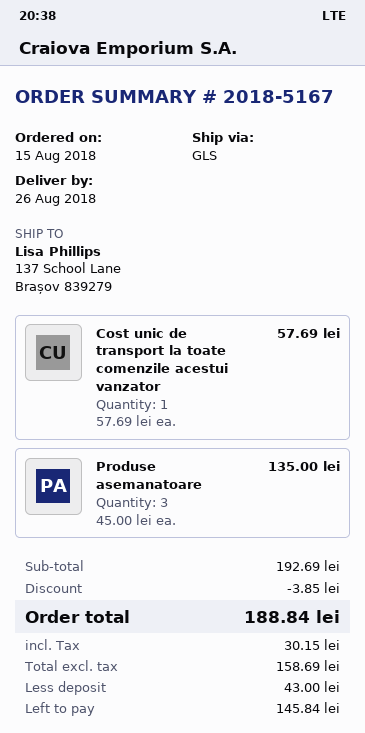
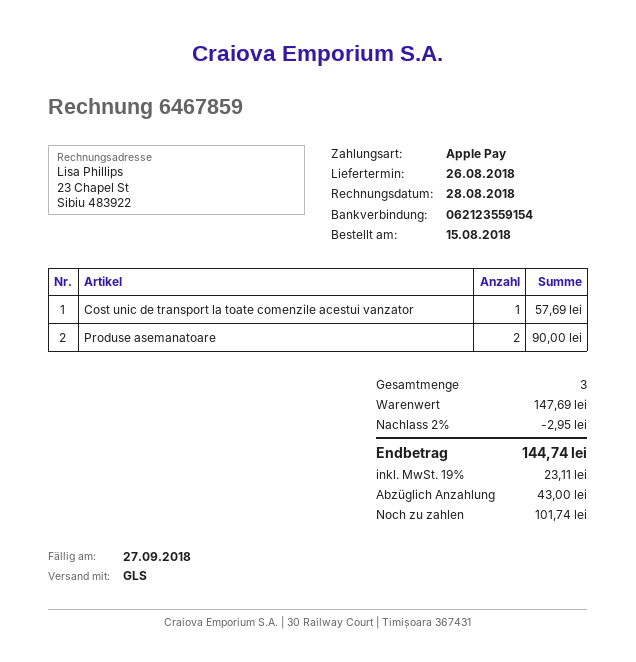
Produse asemanatoare: 3 for 135.00 -> 2 for 90.00
subtotal: 192.69 -> 147.69
discount: 3.85 -> 2.95
tax: 30.15 -> 23.11
total: 188.84 -> 144.74
balance: 145.84 -> 101.74

